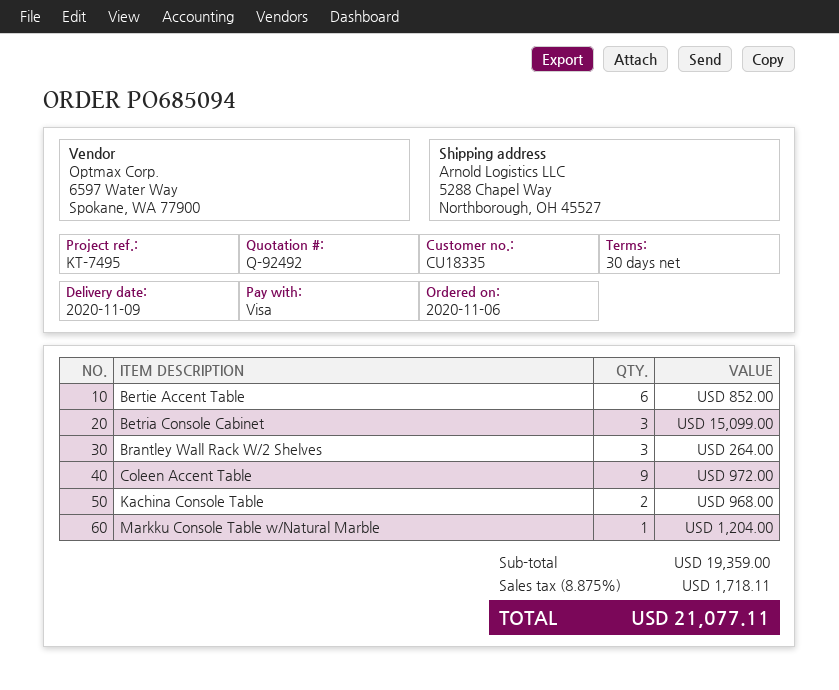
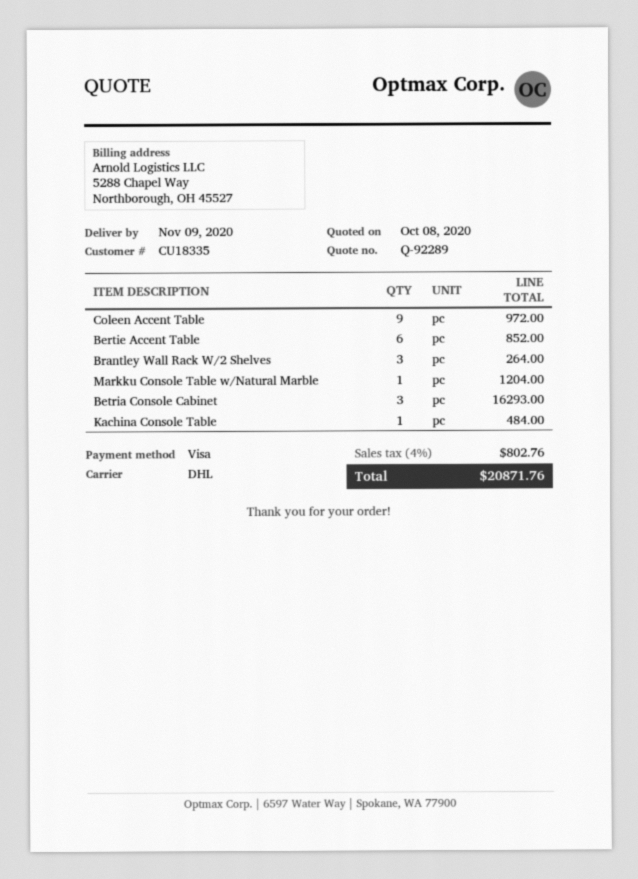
quote number: Q-92492 -> Q-92289
Betria Console Cabinet: 3 for 15099.00 -> 3 for 16293.00
Kachina Console Table: 2 for 968.00 -> 1 for 484.00
tax: 8.875% = 1718.11 -> 4% = 802.76
total: 21077.11 -> 20871.76

